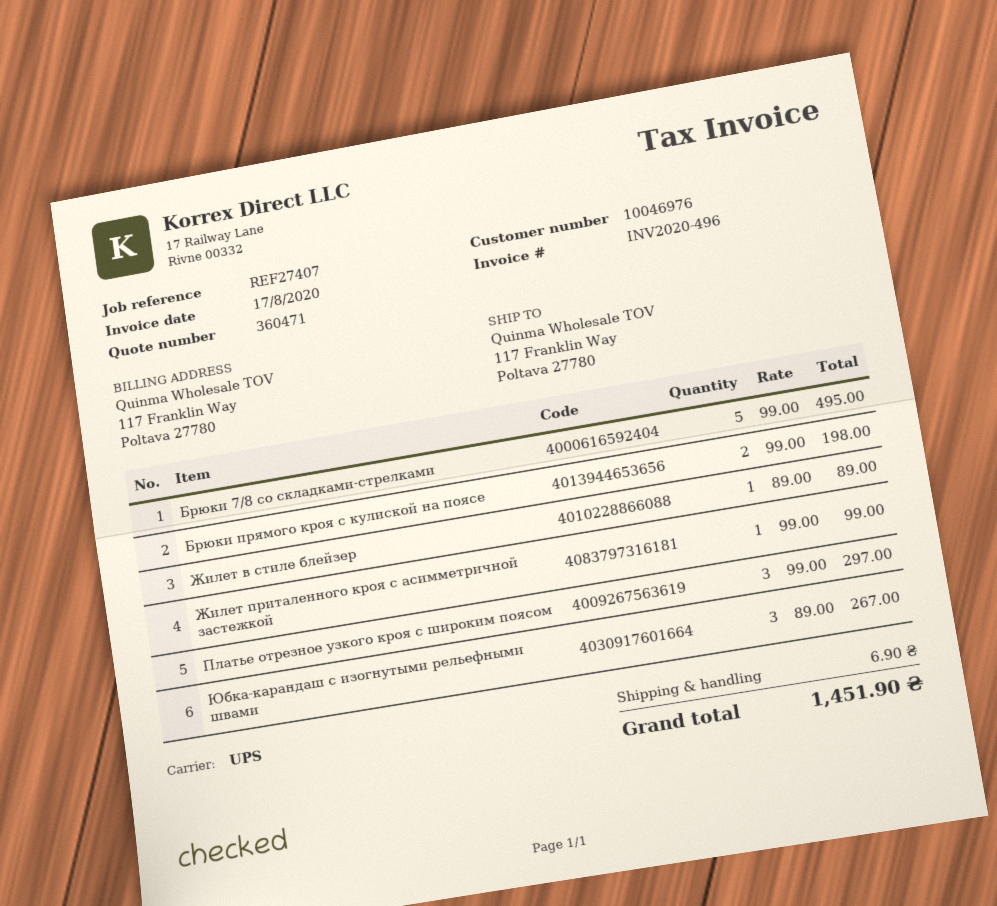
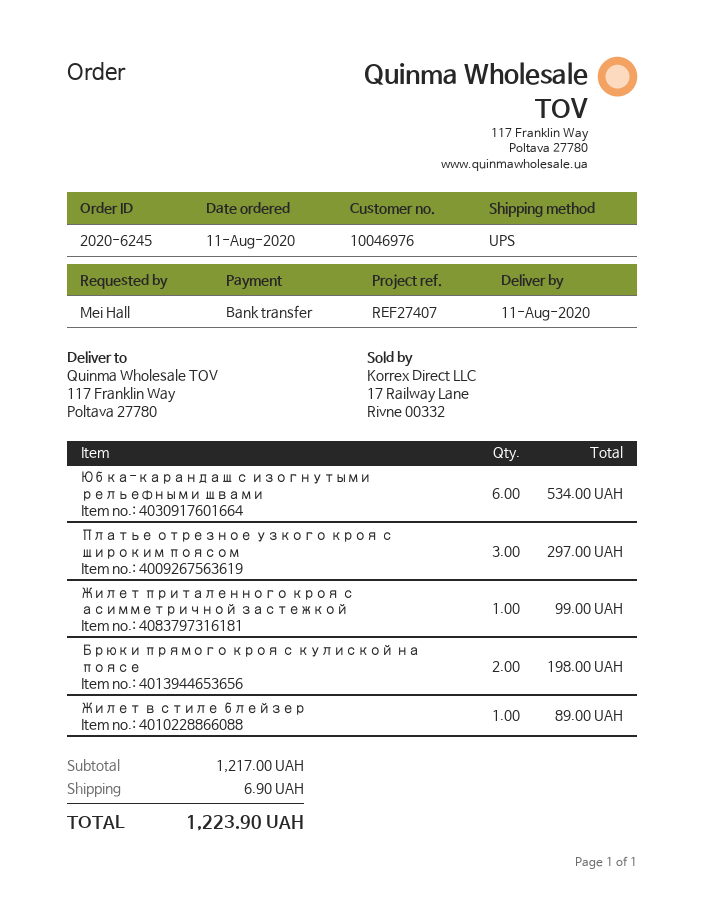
Брюки 7/8 со складками-стрелками: 5 for 495.00 -> none
Юбка-карандаш с изогнутыми рельефными швами: 3 for 267.00 -> 6 for 534.00
total: 1451.90 -> 1223.90

